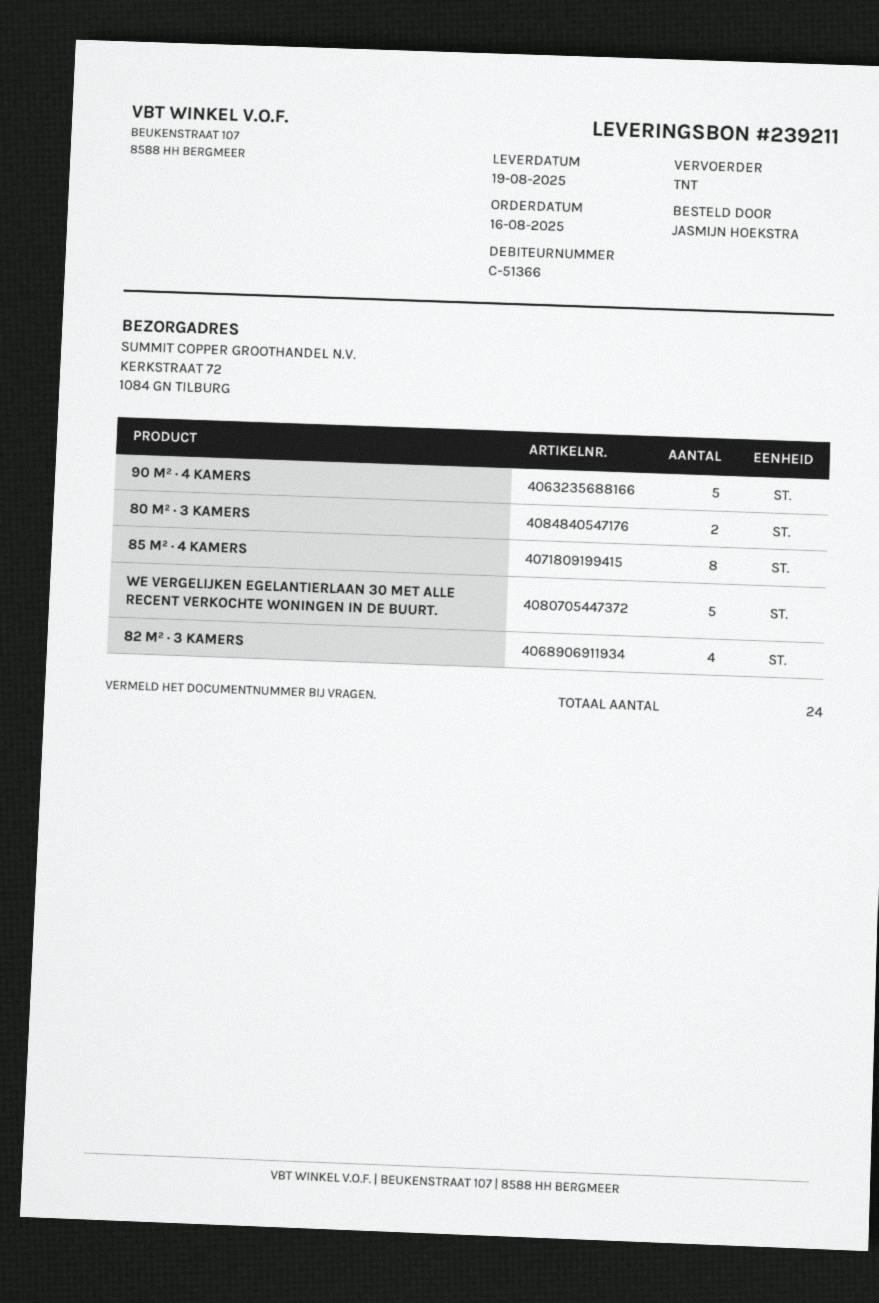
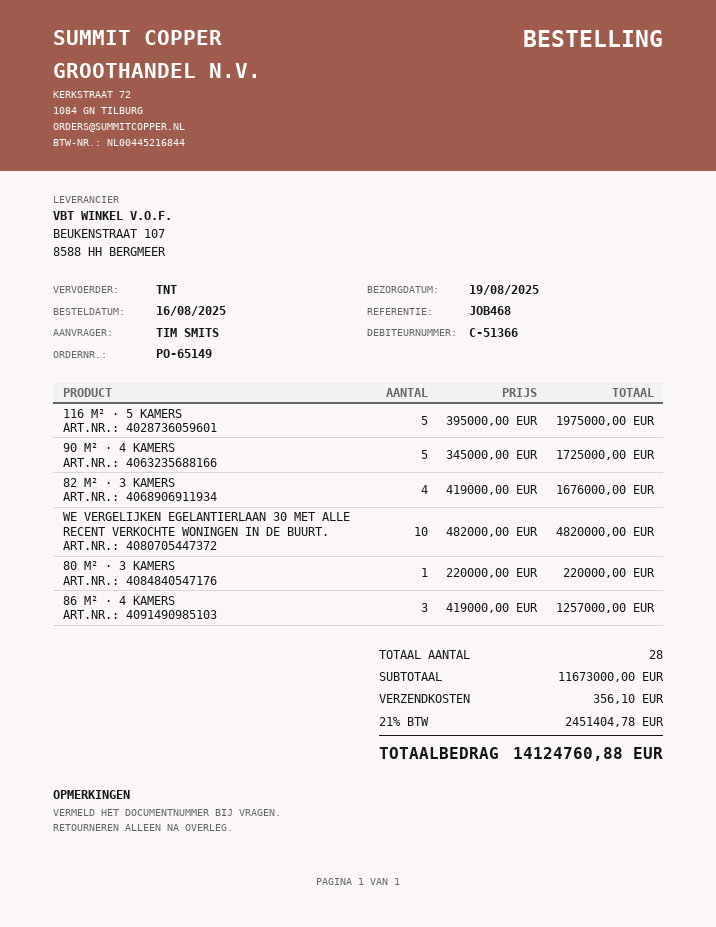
ordered by: JASMIJN HOEKSTRA -> TIM SMITS
80 M² · 3 KAMERS: 2 -> 1
85 M² · 4 KAMERS: 8 -> none
WE VERGELIJKEN EGELANTIERLAAN 30 MET ALLE RECENT VERKOCHTE WONINGEN IN DE BUURT.: 5 -> 10
116 M² · 5 KAMERS: none -> 5
86 M² · 4 KAMERS: none -> 3
total quantity: 24 -> 28

